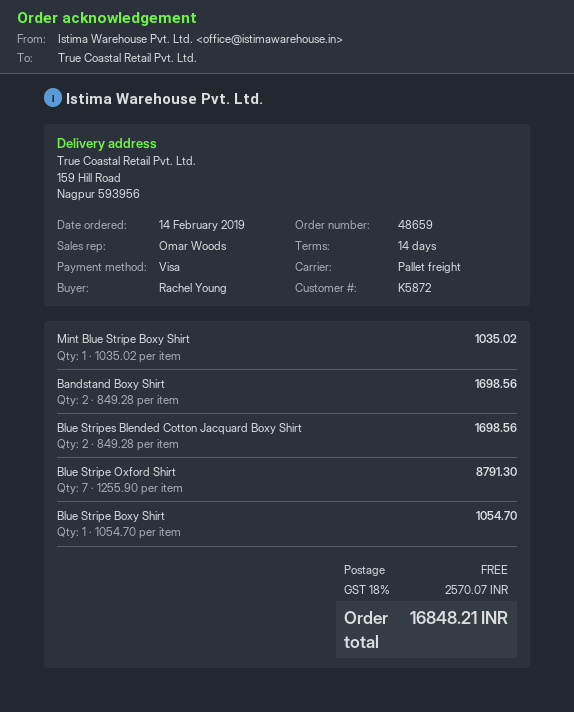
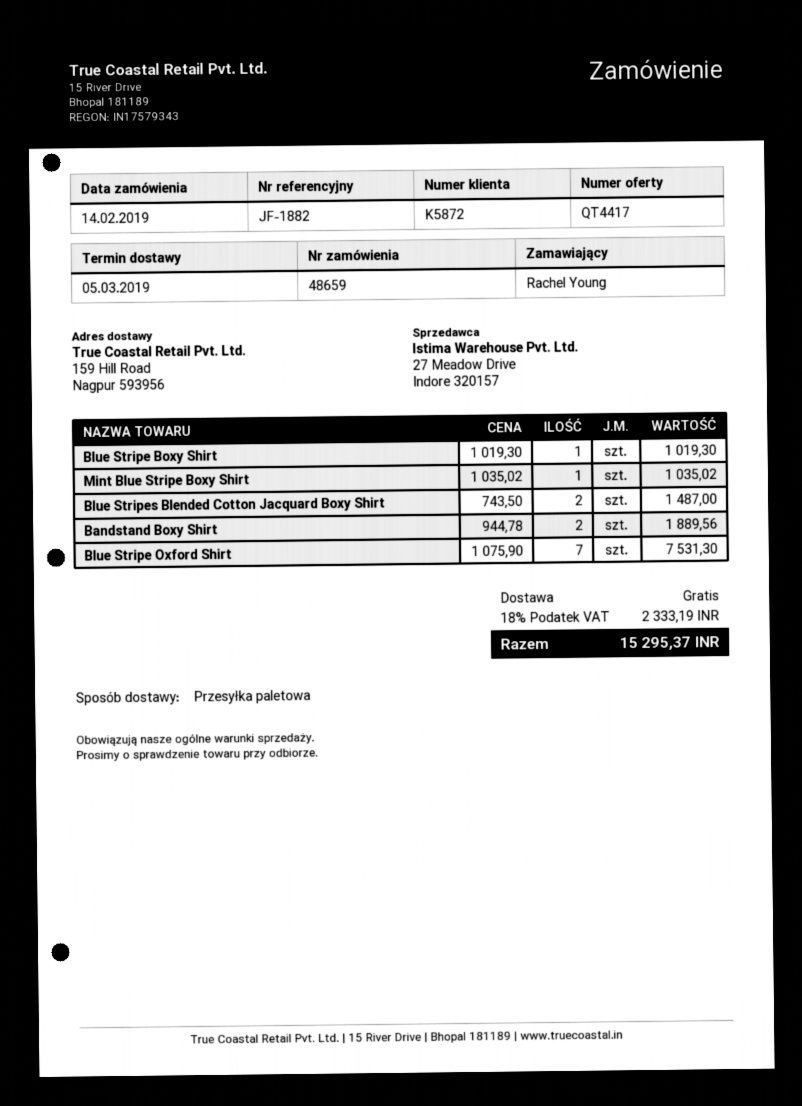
Bandstand Boxy Shirt: 2 x 849.28 = 1698.56 -> 2 x 944.78 = 1889.56
Blue Stripes Blended Cotton Jacquard Boxy Shirt: 2 x 849.28 = 1698.56 -> 2 x 743.50 = 1487.00
Blue Stripe Oxford Shirt: 7 x 1255.90 = 8791.30 -> 7 x 1075.90 = 7531.30
Blue Stripe Boxy Shirt: 1 x 1054.70 = 1054.70 -> 1 x 1019.30 = 1019.30
tax: 18% = 2570.07 -> 18% = 2333.19
total: 16848.21 -> 15295.37

